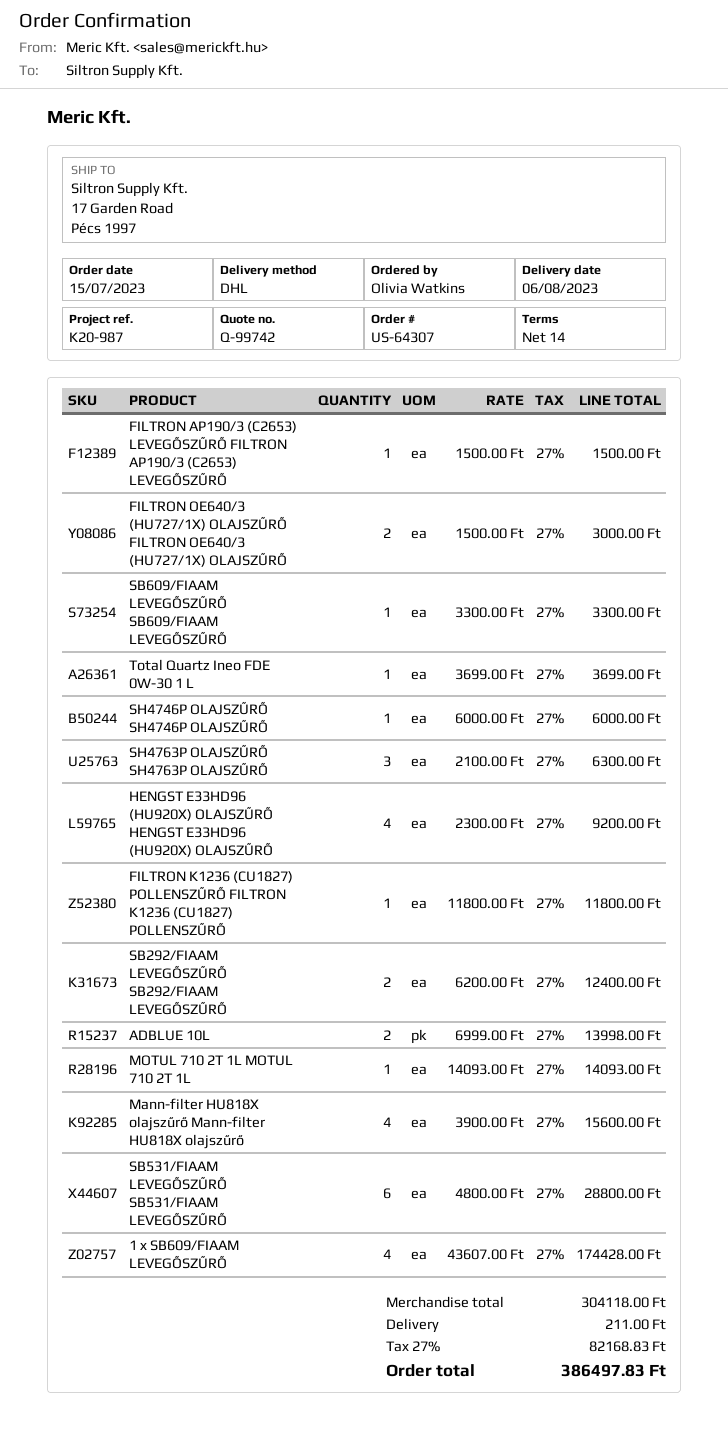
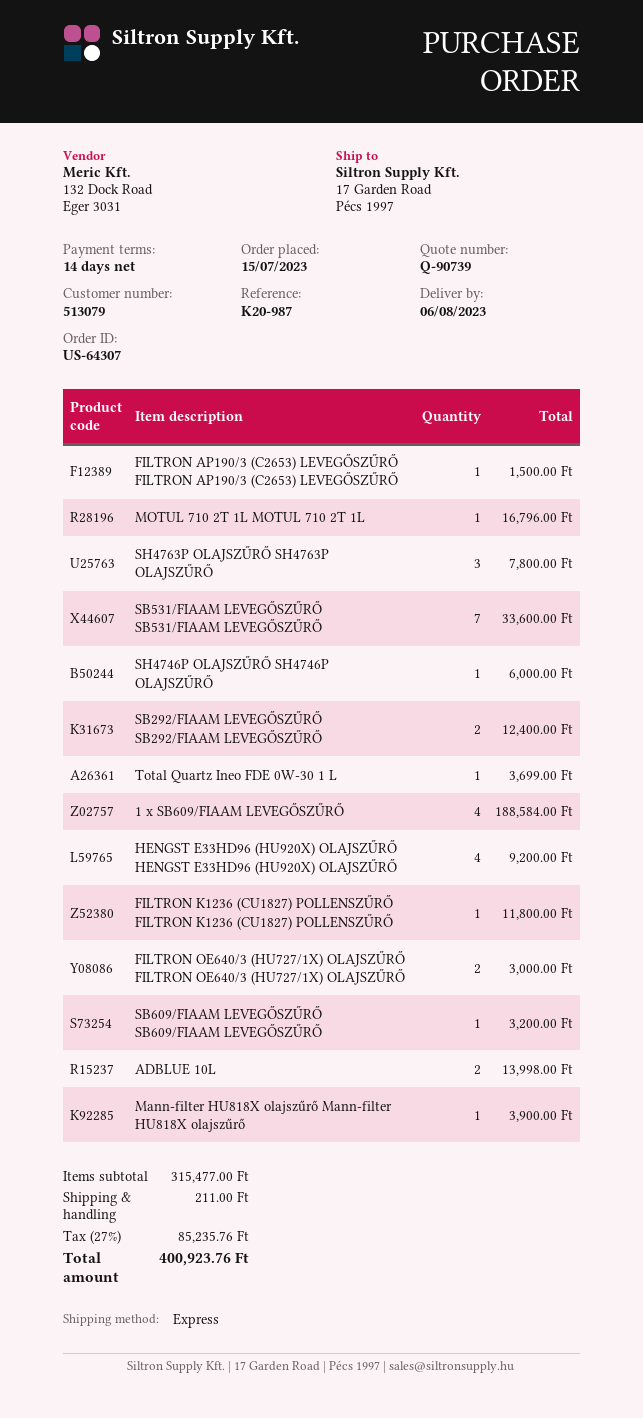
quote number: Q-99742 -> Q-90739
shipping method: DHL -> express
SB609/FIAAM LEVEGŐSZŰRŐ SB609/FIAAM LEVEGŐSZŰRŐ: 1 for 3300.00 -> 1 for 3200.00
SH4763P OLAJSZŰRŐ SH4763P OLAJSZŰRŐ: 3 for 6300.00 -> 3 for 7800.00
MOTUL 710 2T 1L MOTUL 710 2T 1L: 1 for 14093.00 -> 1 for 16796.00
Mann-filter HU818X olajszűrő Mann-filter HU818X olajszűrő: 4 for 15600.00 -> 1 for 3900.00
SB531/FIAAM LEVEGŐSZŰRŐ SB531/FIAAM LEVEGŐSZŰRŐ: 6 for 28800.00 -> 7 for 33600.00
1 x SB609/FIAAM LEVEGŐSZŰRŐ: 4 for 174428.00 -> 4 for 188584.00
subtotal: 304118.00 -> 315477.00
tax: 27% = 82168.83 -> 27% = 85235.76
total: 386497.83 -> 400923.76

